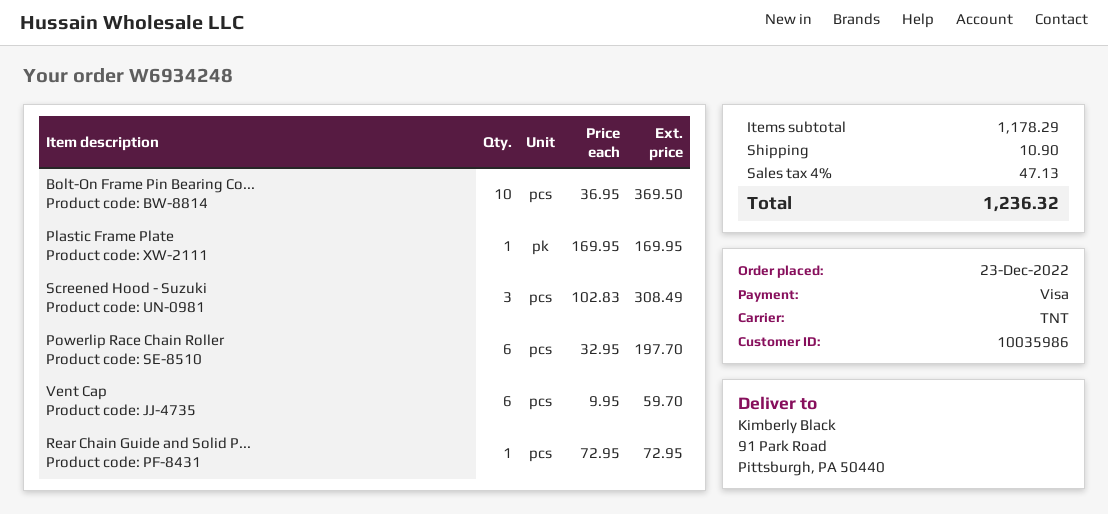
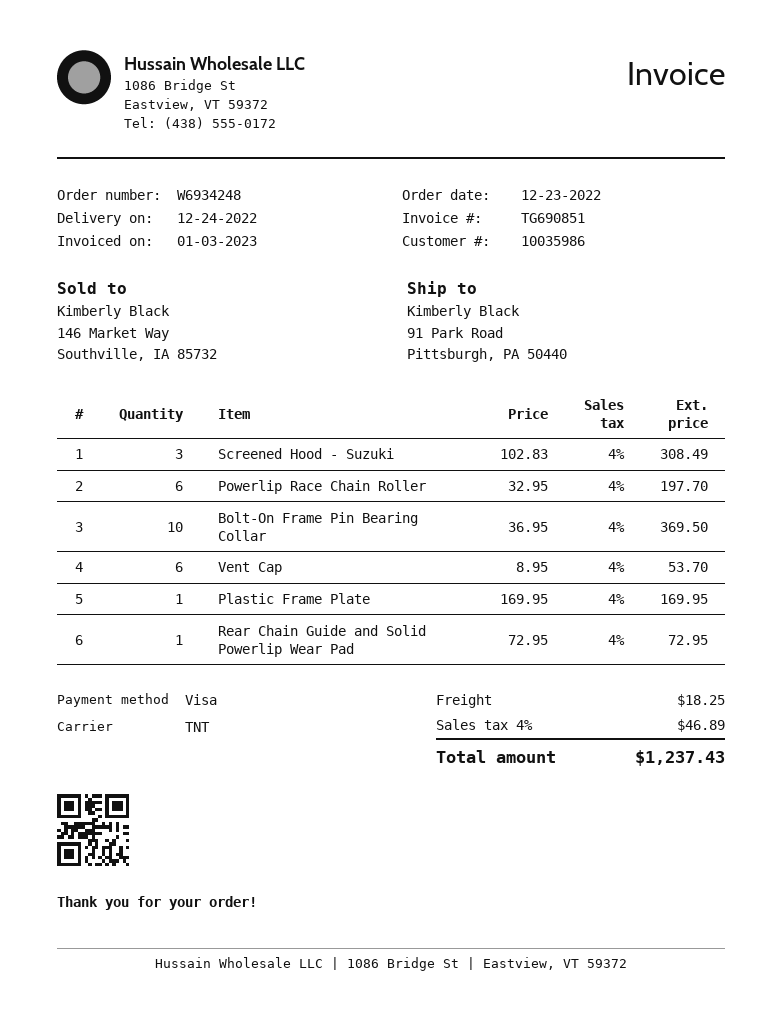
Vent Cap: 6 x 9.95 = 59.70 -> 6 x 8.95 = 53.70
shipping: 10.90 -> 18.25
tax: 4% = 47.13 -> 4% = 46.89
total: 1236.32 -> 1237.43

